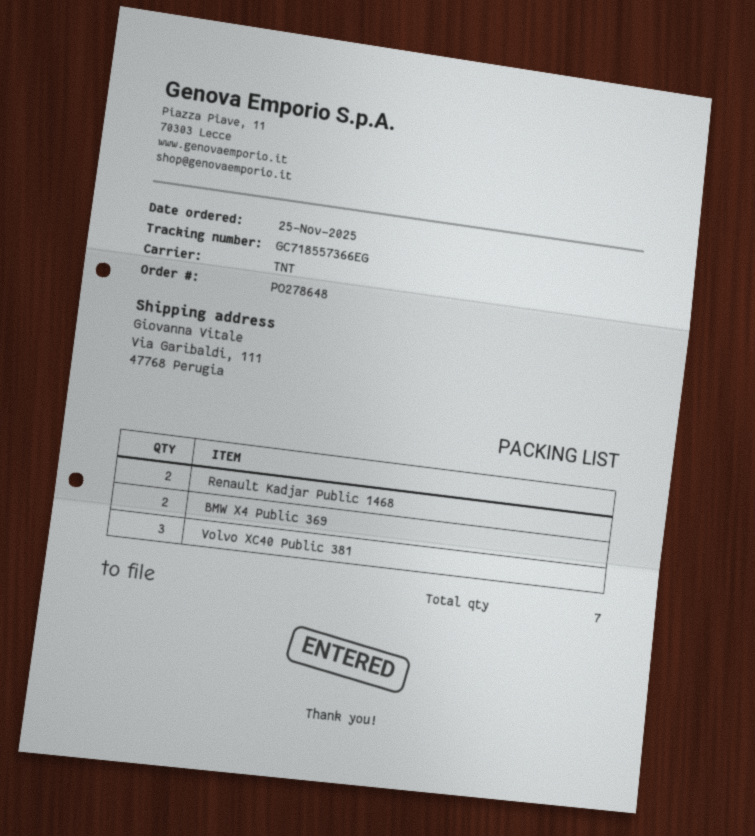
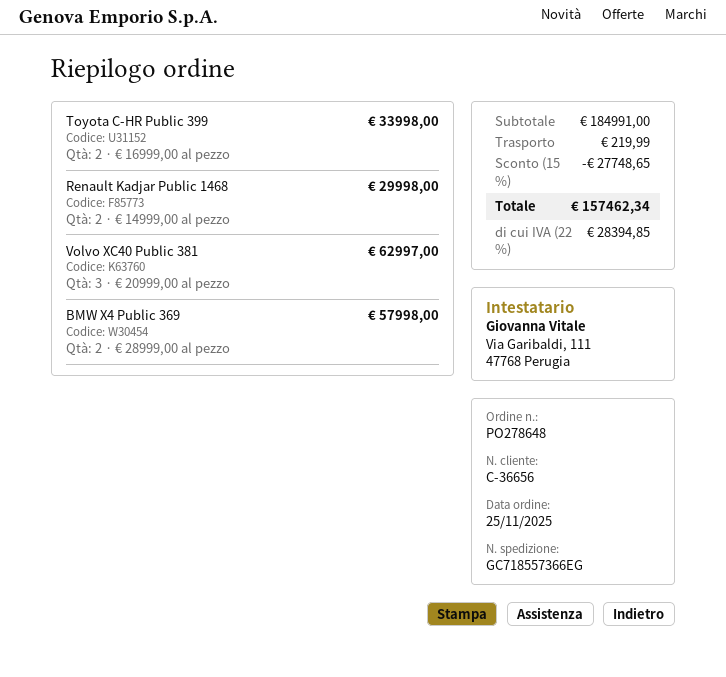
Toyota C-HR Public 399: none -> 2

